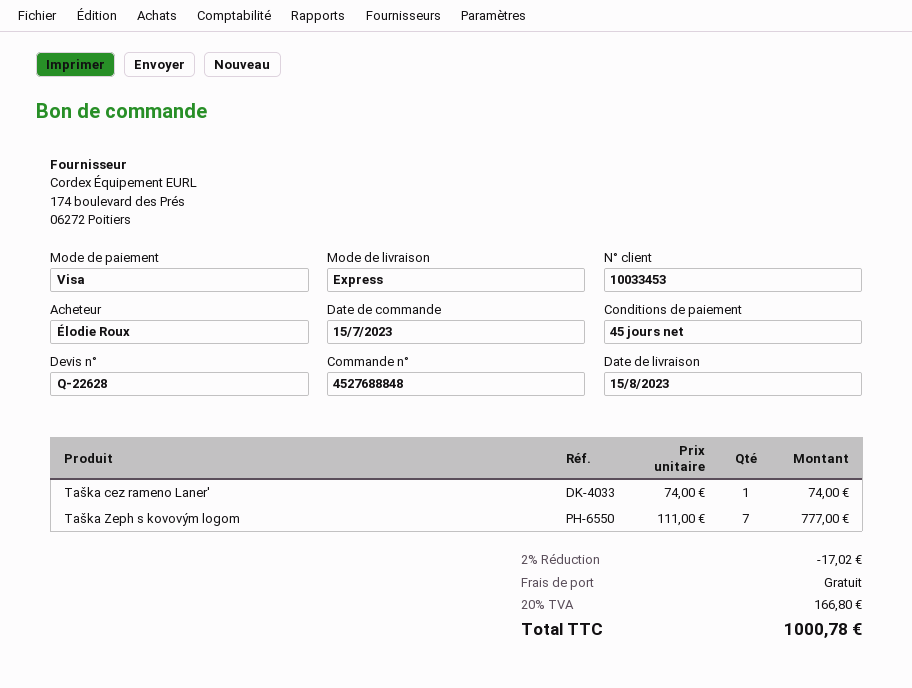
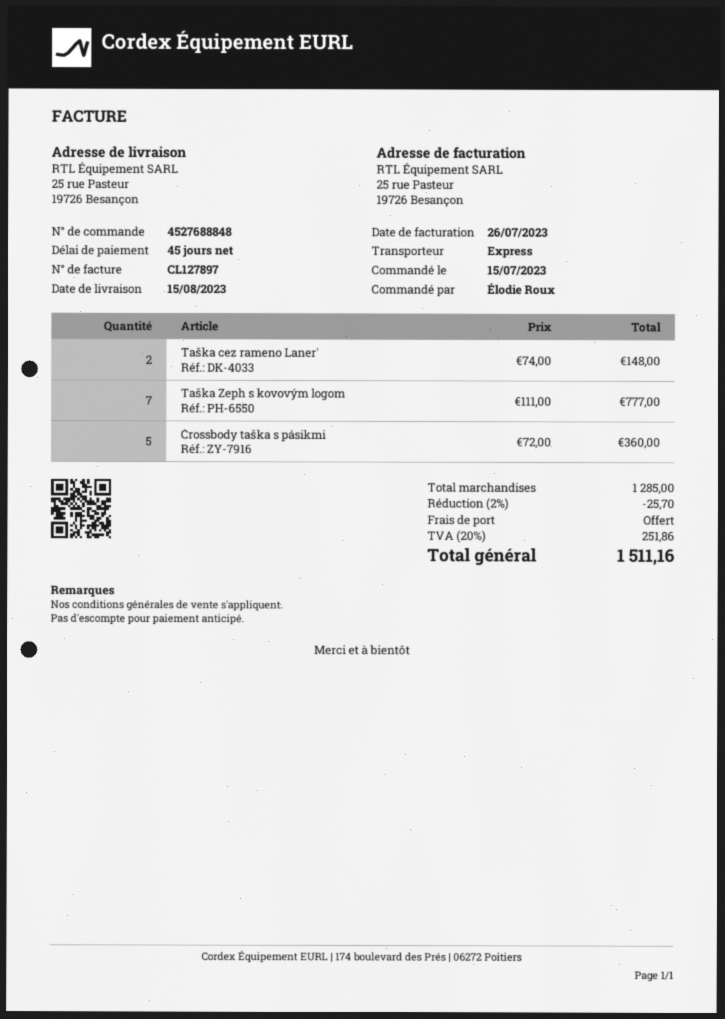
Taška cez rameno Laner': 1 x 74.00 = 74.00 -> 2 x 74.00 = 148.00
Crossbody taška s pásikmi: none -> 5 x 72.00 = 360.00
discount: 2% = 17.02 -> 2% = 25.70
tax: 20% = 166.80 -> 20% = 251.86
total: 1000.78 -> 1511.16

